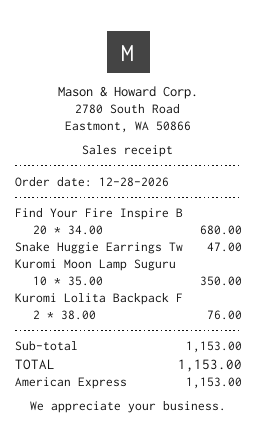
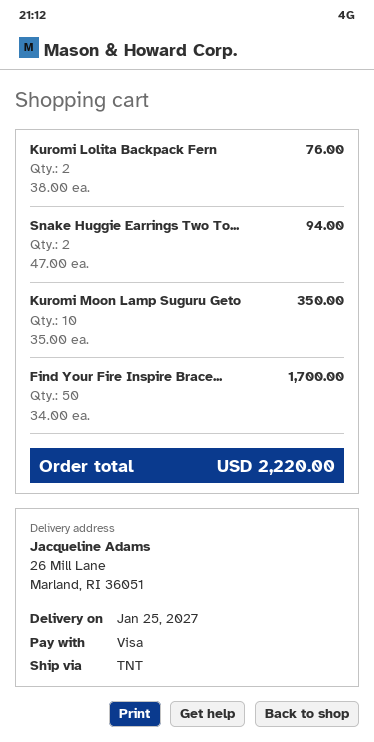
payment method: American Express -> Visa
Find Your Fire Inspire B: 20 x 34.00 = 680.00 -> 50 x 34.00 = 1700.00
Snake Huggie Earrings Tw: 1 x 47.00 = 47.00 -> 2 x 47.00 = 94.00
total: 1153.00 -> 2220.00

